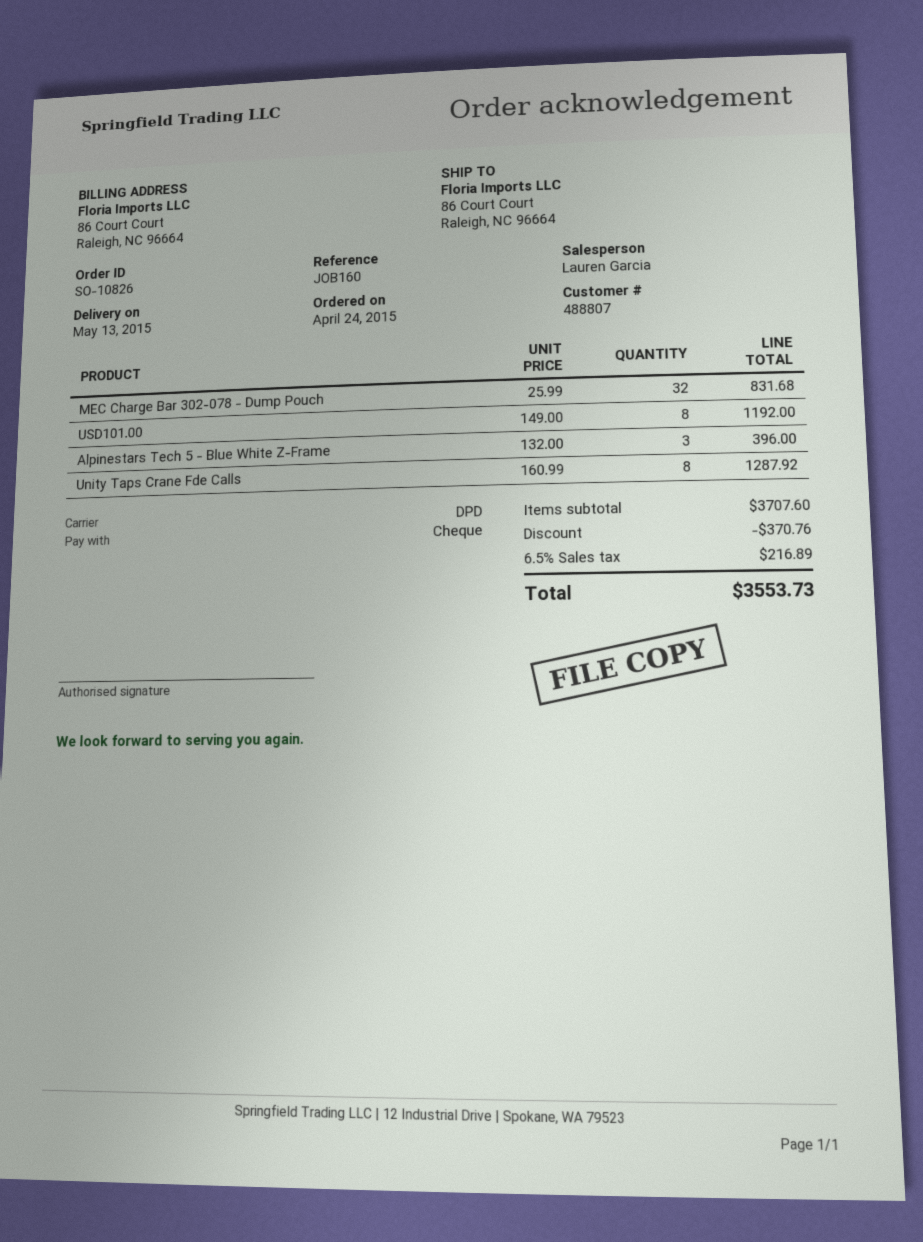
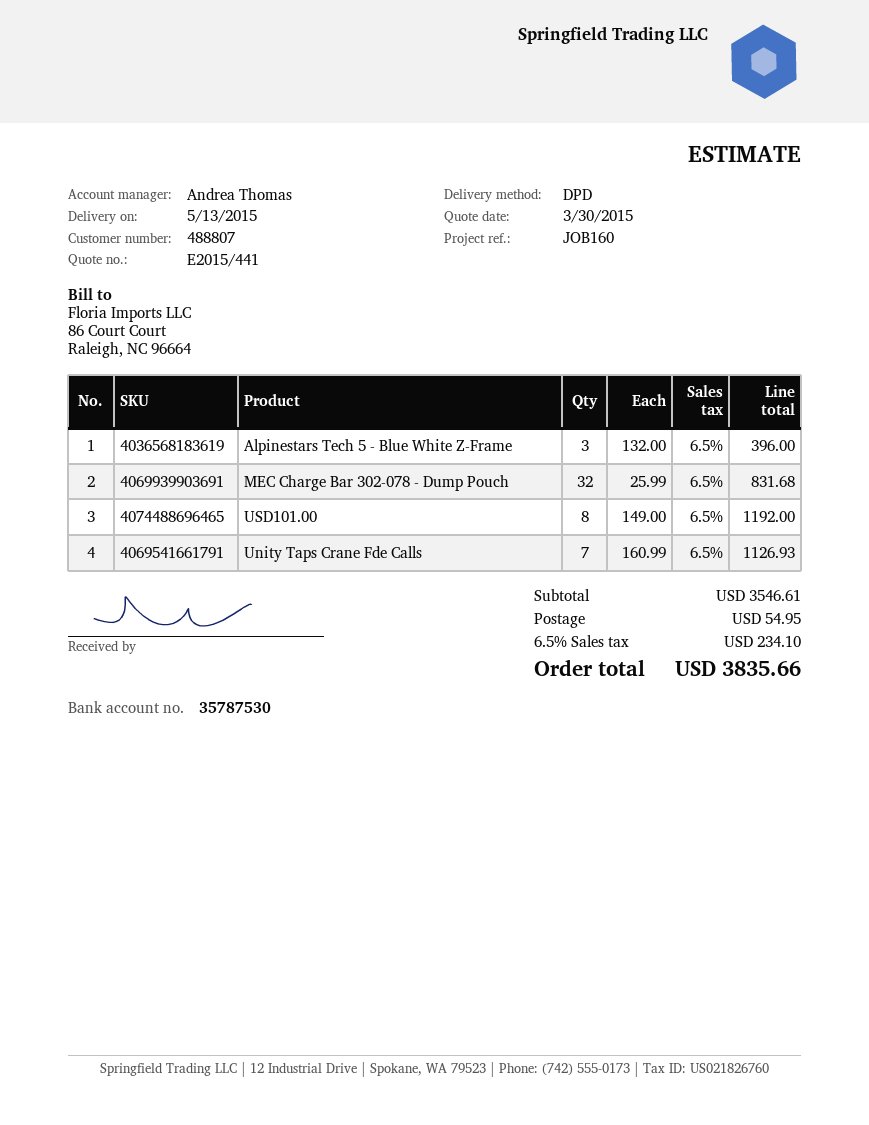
sales rep: Lauren Garcia -> Andrea Thomas
Unity Taps Crane Fde Calls: 8 x 160.99 = 1287.92 -> 7 x 160.99 = 1126.93
subtotal: 3707.60 -> 3546.61
discount: 370.76 -> none
shipping: none -> 54.95
tax: 6.5% = 216.89 -> 6.5% = 234.10
total: 3553.73 -> 3835.66

